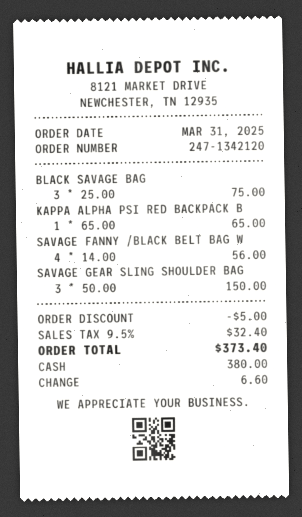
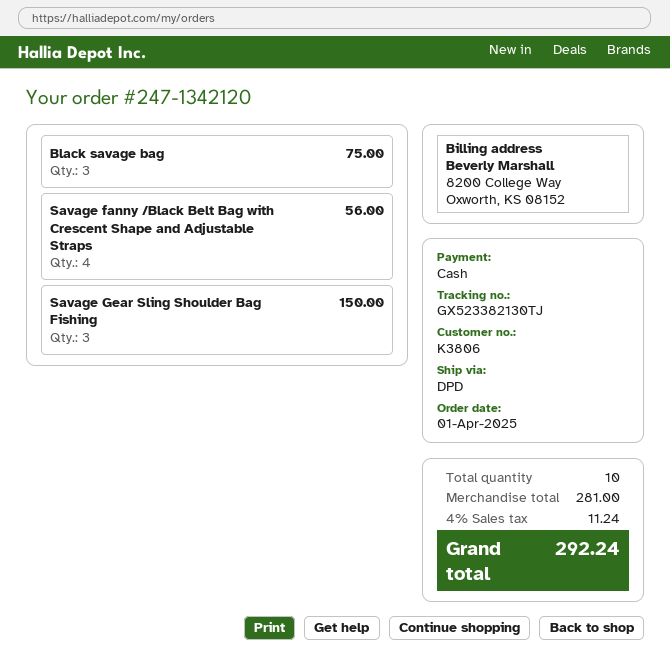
order date: 2025-03-31 -> 2025-04-01
KAPPA ALPHA PSI RED BACKPACK B: 1 for 65.00 -> none
discount: 5.00 -> none
tax: 9.5% = 32.40 -> 4% = 11.24
total: 373.40 -> 292.24

